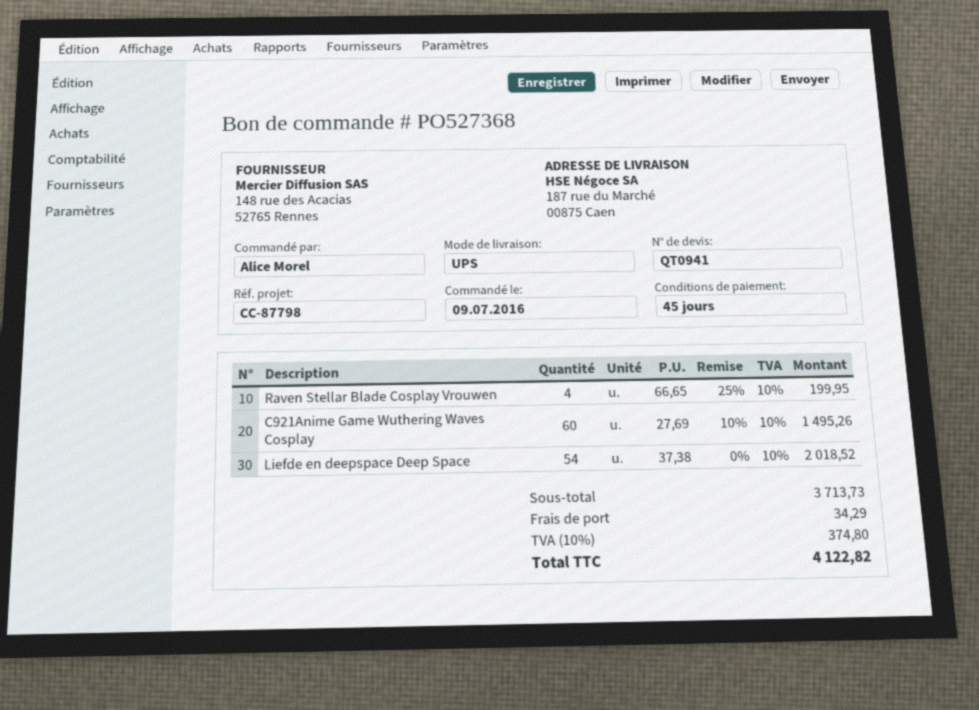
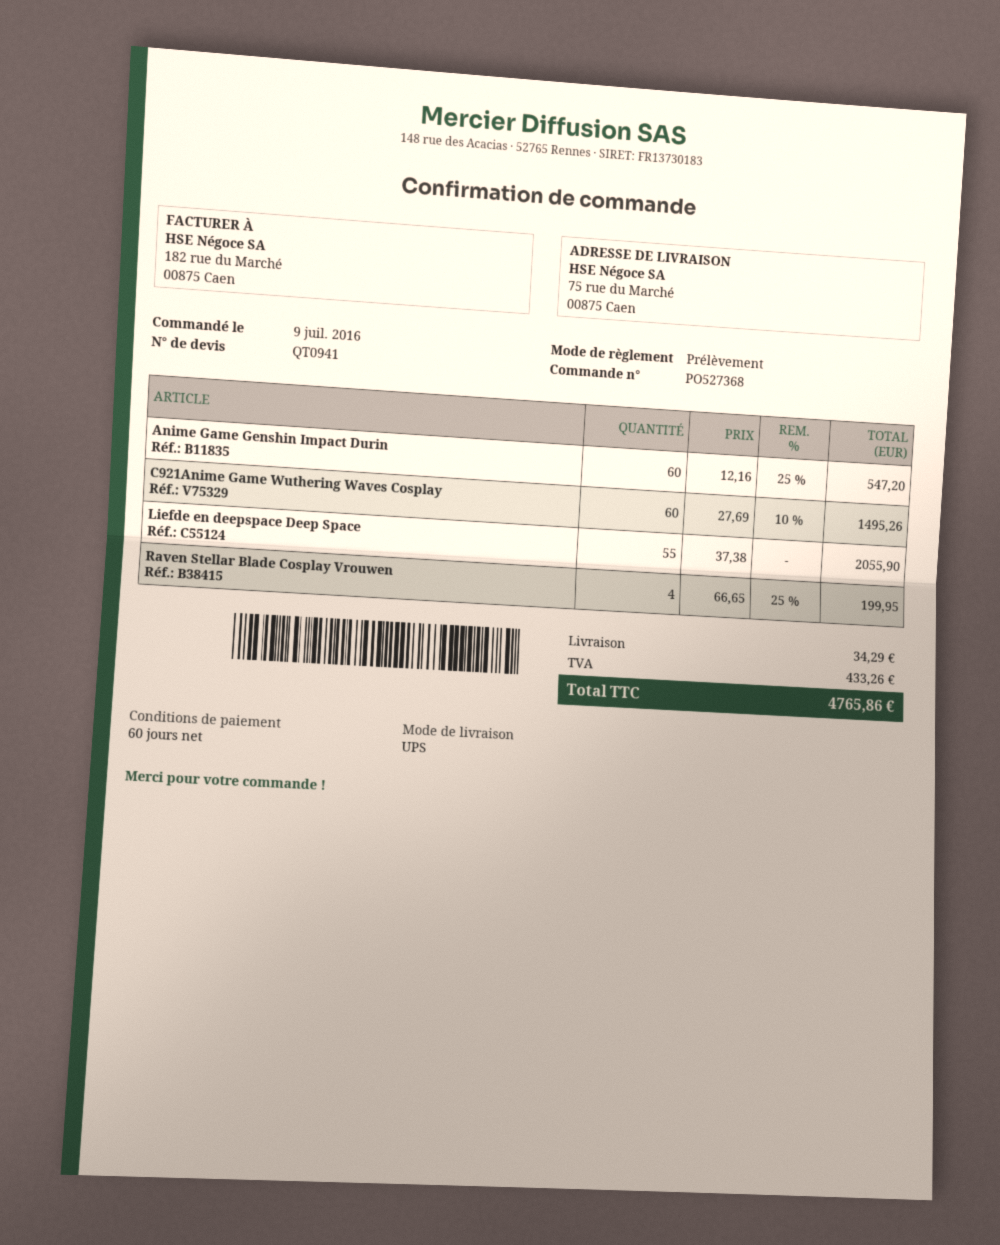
payment terms: 45 days -> 60 days
ship to: 187 rue du Marché, 00875 Caen -> 75 rue du Marché, 00875 Caen
Liefde en deepspace Deep Space: 54 x 37.38 = 2018.52 -> 55 x 37.38 = 2055.90
Anime Game Genshin Impact Durin: none -> 60 x 12.16 - 25% = 547.20
tax: 374.80 -> 433.26
total: 4122.82 -> 4765.86

